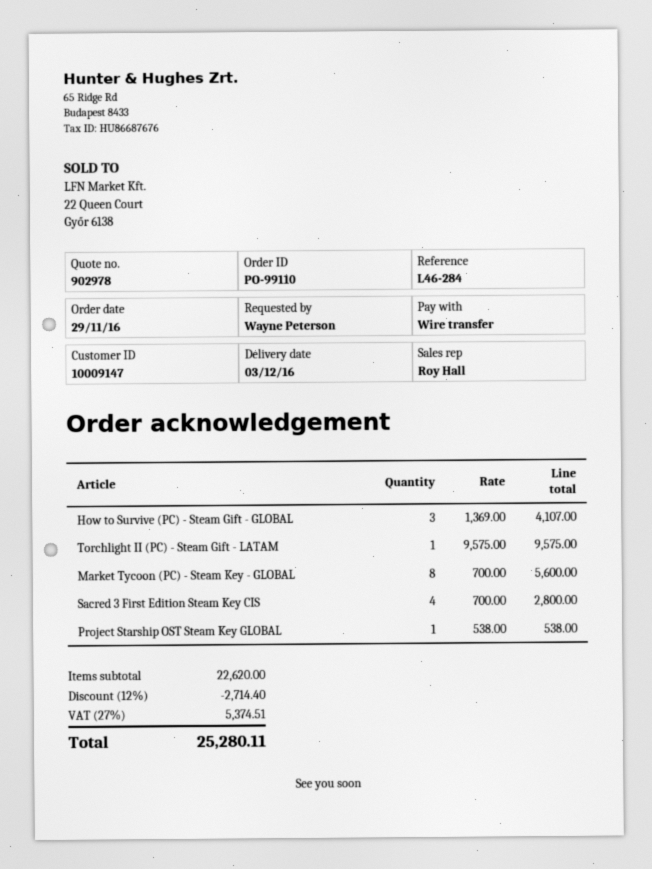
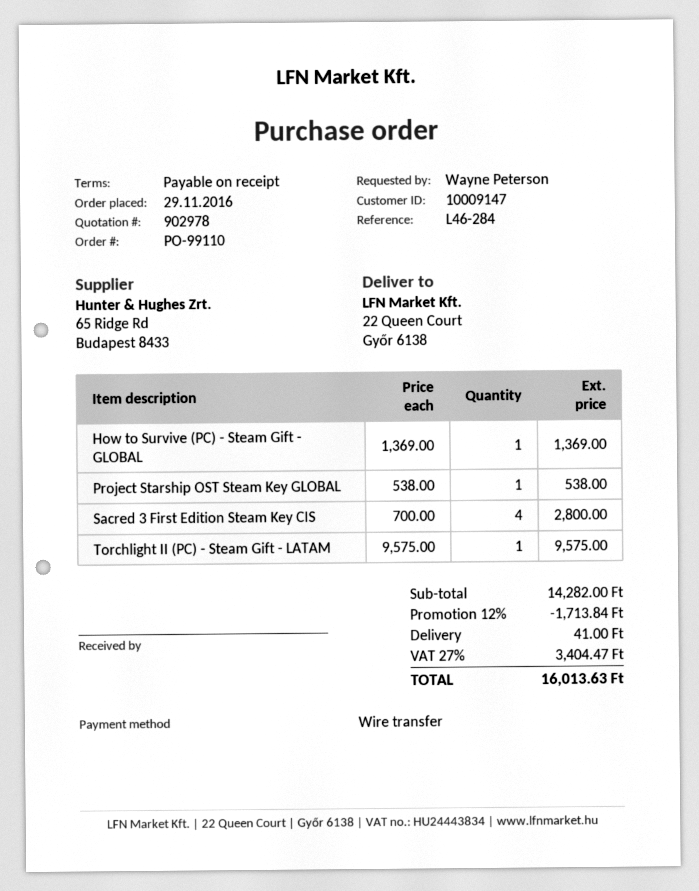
How to Survive (PC) - Steam Gift - GLOBAL: 3 x 1369.00 = 4107.00 -> 1 x 1369.00 = 1369.00
Market Tycoon (PC) - Steam Key - GLOBAL: 8 x 700.00 = 5600.00 -> none
subtotal: 22620.00 -> 14282.00
discount: 12% = 2714.40 -> 12% = 1713.84
shipping: none -> 41.00
tax: 27% = 5374.51 -> 27% = 3404.47
total: 25280.11 -> 16013.63

